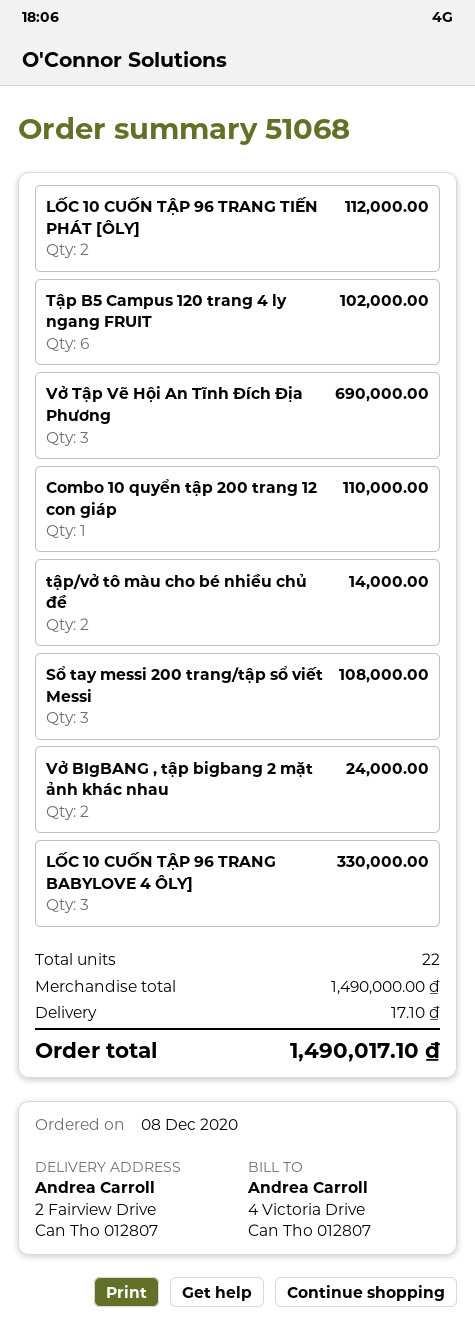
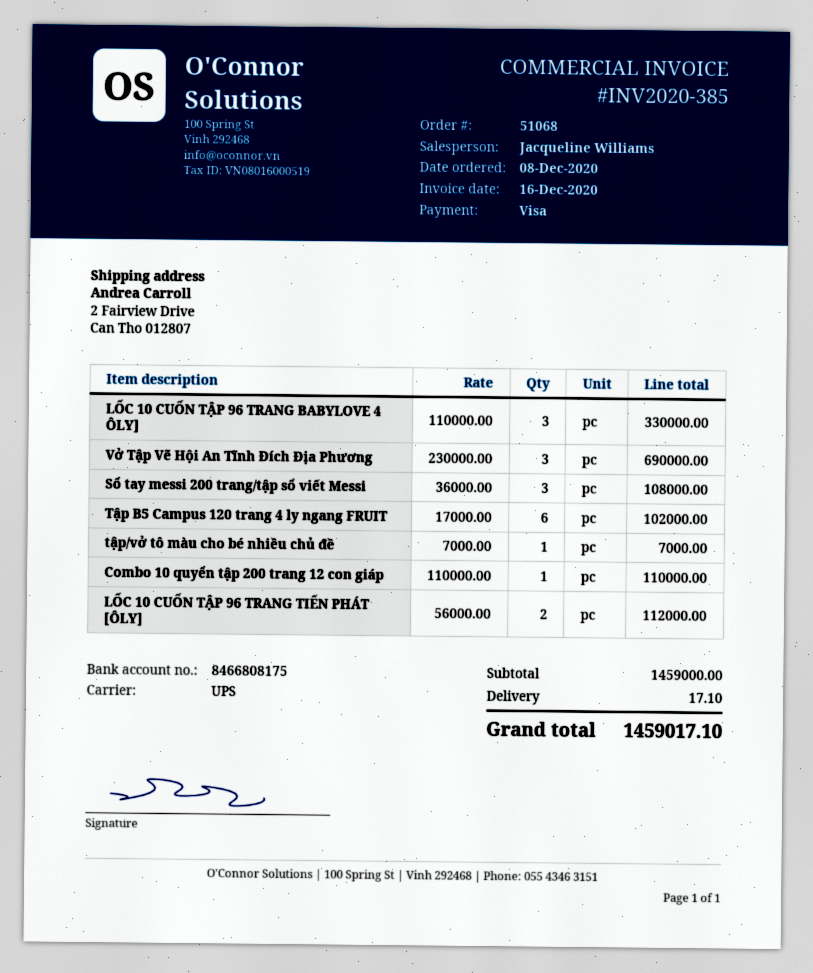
tập/vở tô màu cho bé nhiều chủ đề: 2 for 14000.00 -> 1 for 7000.00
Vở BIgBANG , tập bigbang 2 mặt ảnh khác nhau: 2 for 24000.00 -> none
subtotal: 1490000.00 -> 1459000.00
total: 1490017.10 -> 1459017.10

